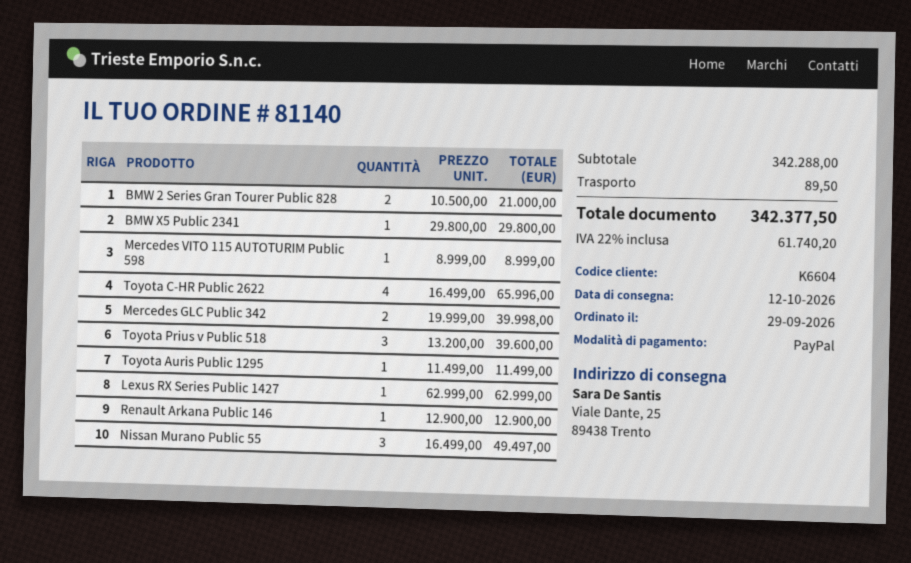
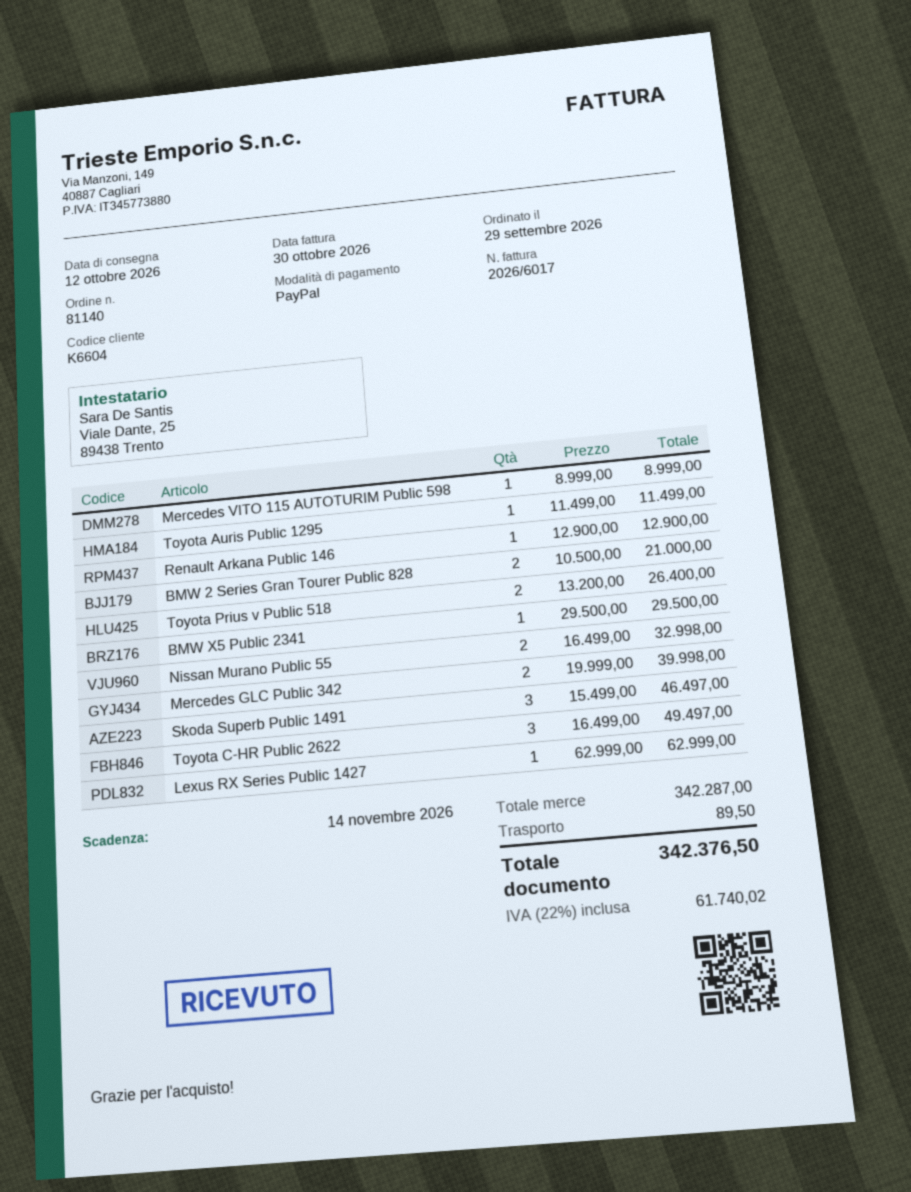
BMW X5 Public 2341: 1 x 29800.00 = 29800.00 -> 1 x 29500.00 = 29500.00
Toyota C-HR Public 2622: 4 x 16499.00 = 65996.00 -> 3 x 16499.00 = 49497.00
Toyota Prius v Public 518: 3 x 13200.00 = 39600.00 -> 2 x 13200.00 = 26400.00
Nissan Murano Public 55: 3 x 16499.00 = 49497.00 -> 2 x 16499.00 = 32998.00
Skoda Superb Public 1491: none -> 3 x 15499.00 = 46497.00
subtotal: 342288.00 -> 342287.00
tax: 22% = 61740.20 -> 22% = 61740.02
total: 342377.50 -> 342376.50

